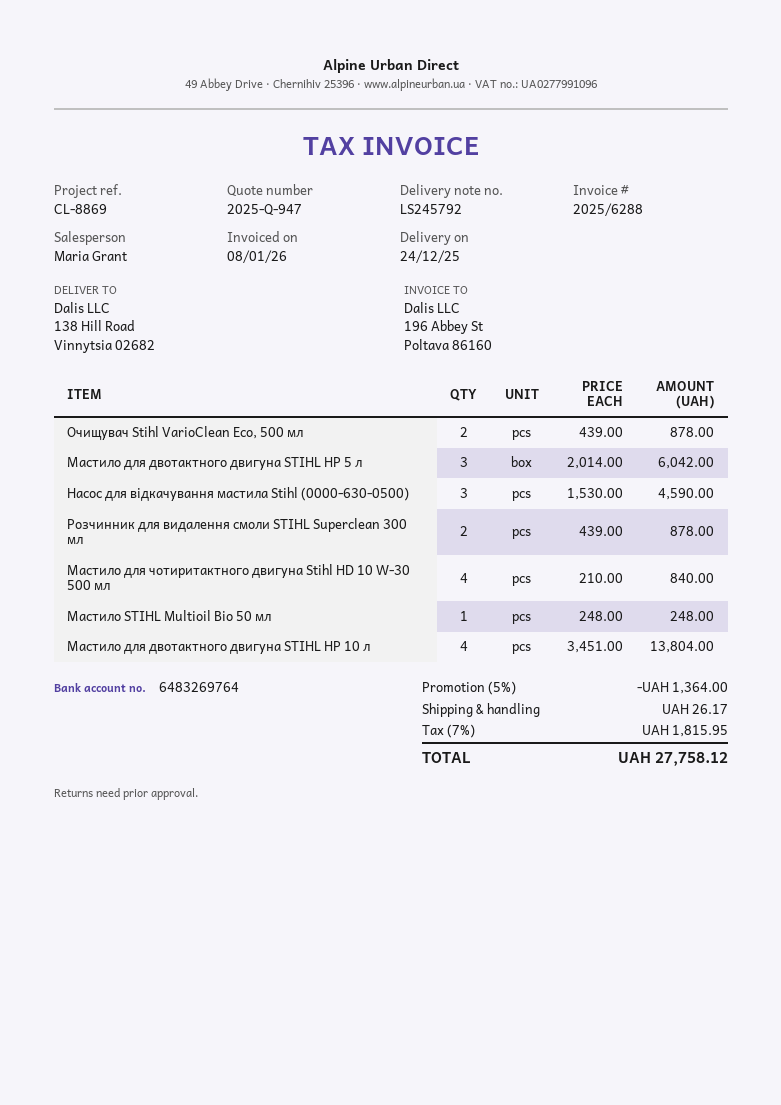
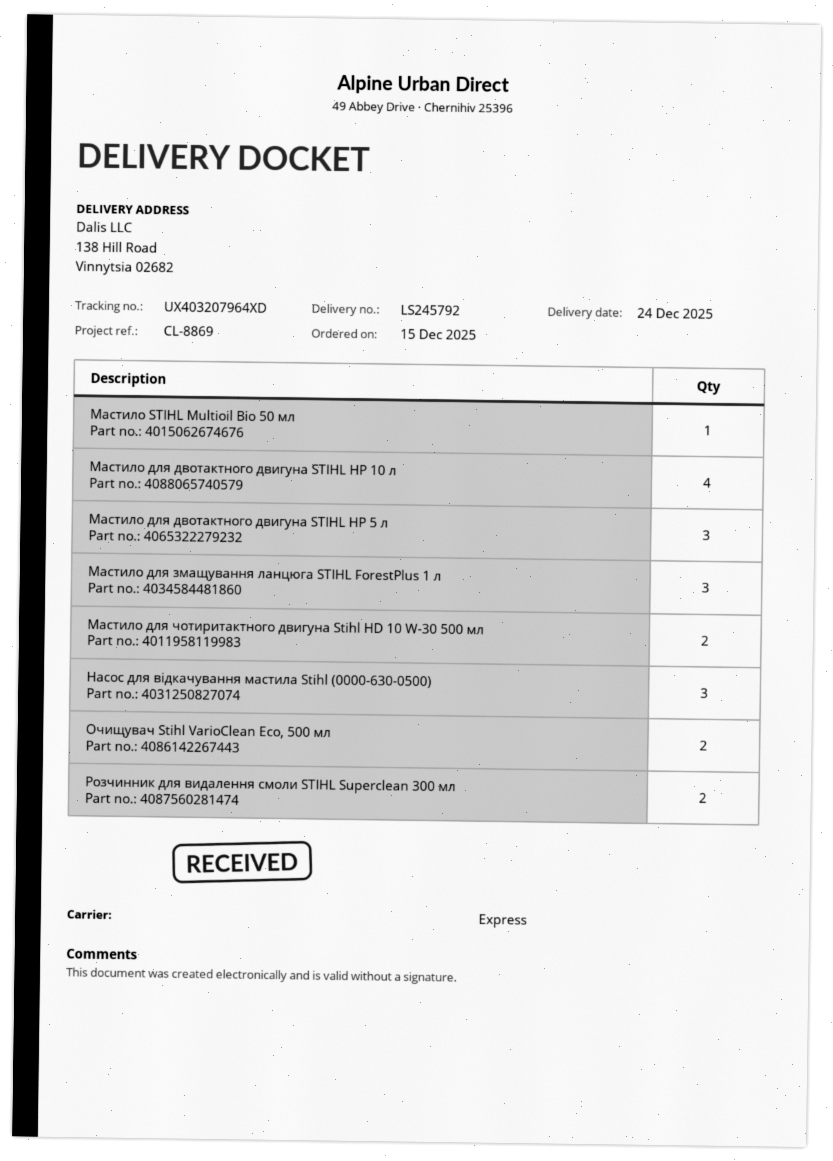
Мастило для чотиритактного двигуна Stihl HD 10 W-30 500 мл: 4 -> 2
Мастило для змащування ланцюга STIHL ForestPlus 1 л: none -> 3

